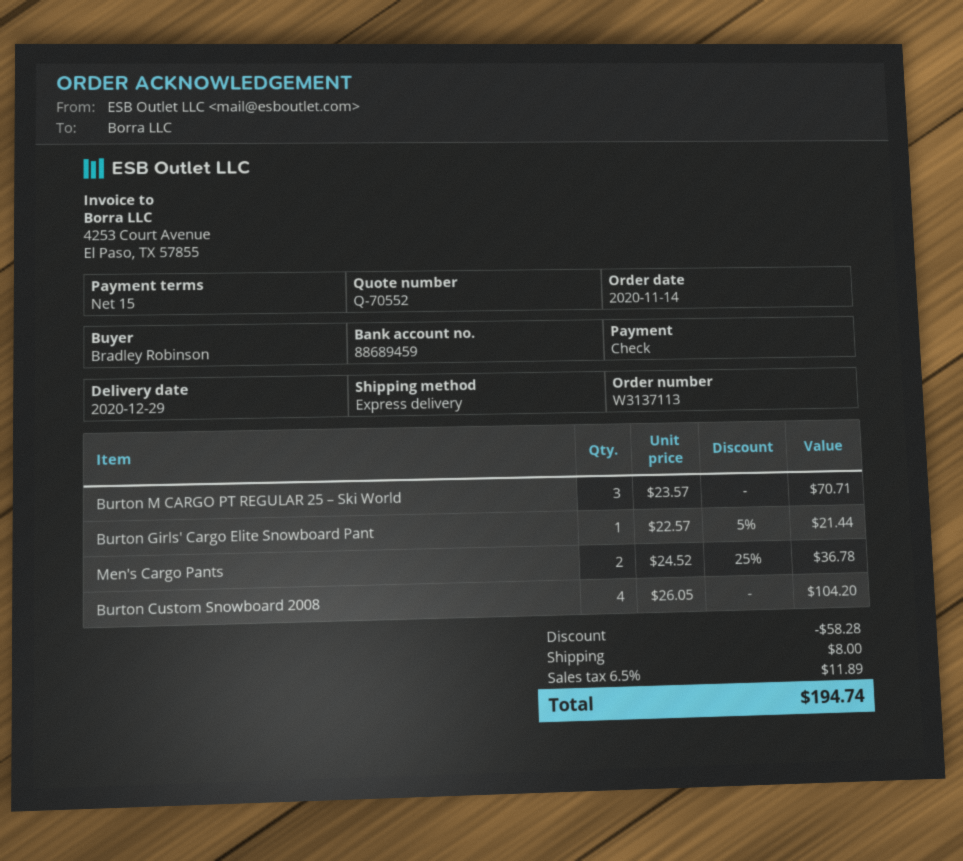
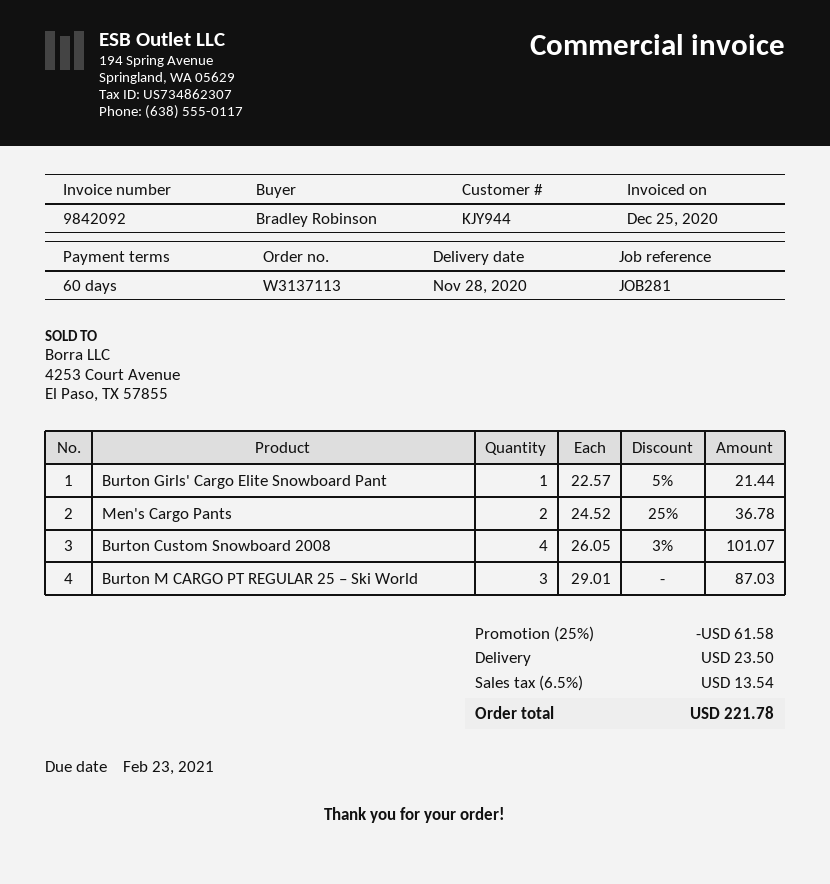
delivery date: 2020-12-29 -> 2020-11-28
payment terms: 15 days -> 60 days
Burton M CARGO PT REGULAR 25 – Ski World: 3 x 23.57 = 70.71 -> 3 x 29.01 = 87.03
Burton Custom Snowboard 2008: 4 x 26.05 = 104.20 -> 4 x 26.05 - 3% = 101.07
discount: 58.28 -> 61.58
shipping: 8.00 -> 23.50
tax: 6.5% = 11.89 -> 6.5% = 13.54
total: 194.74 -> 221.78

